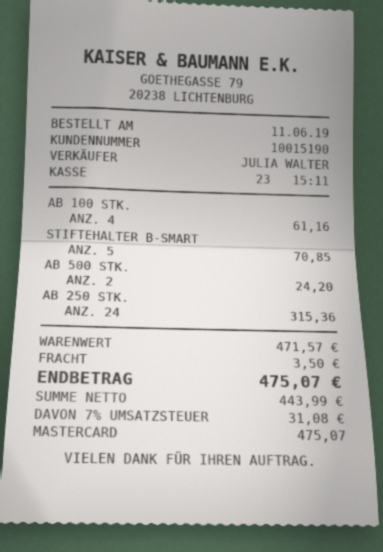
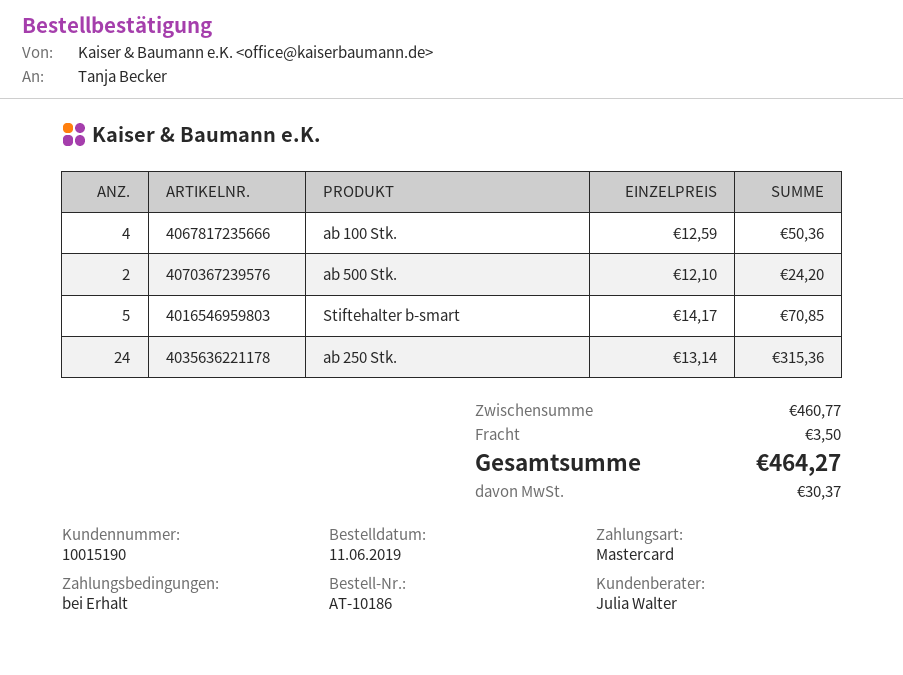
AB 100 STK.: 4 for 61.16 -> 4 for 50.36
subtotal: 471.57 -> 460.77
tax: 31.08 -> 30.37
total: 475.07 -> 464.27

